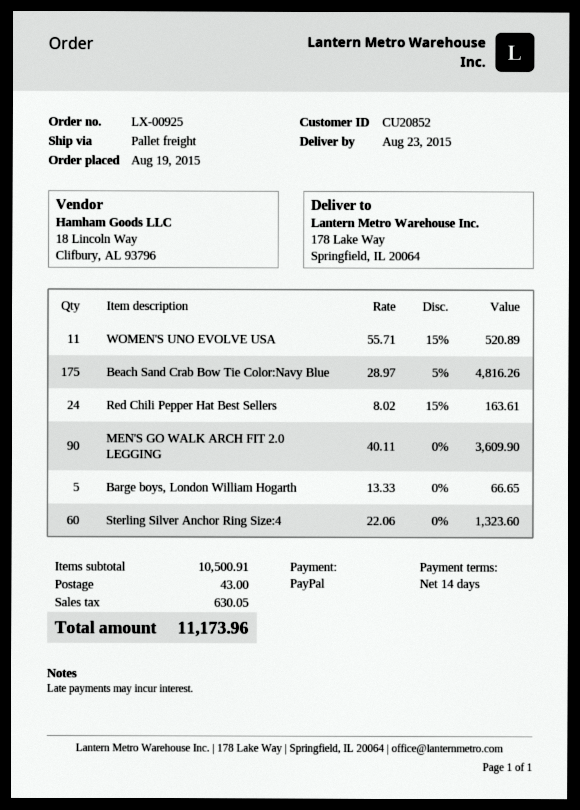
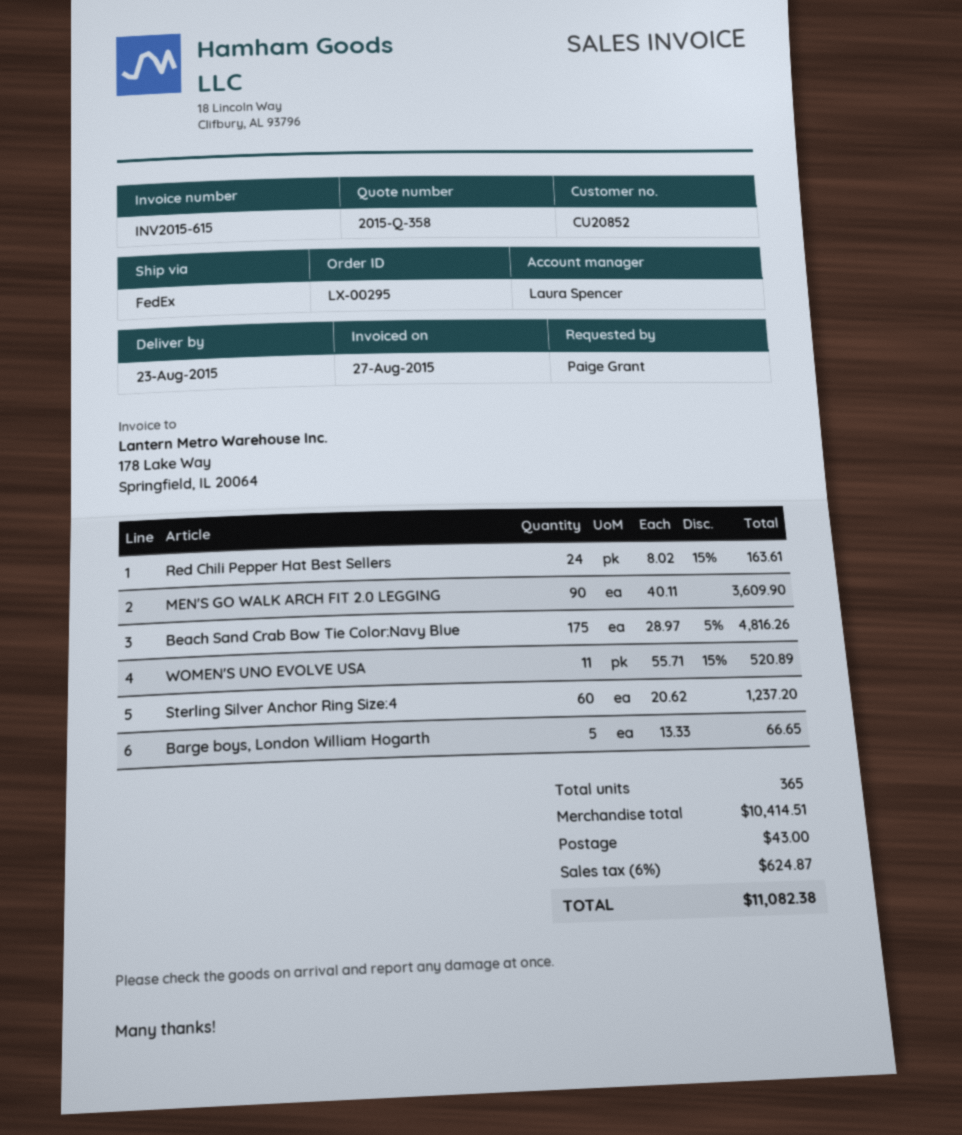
order number: LX-00925 -> LX-00295
shipping method: pallet freight -> FedEx
Sterling Silver Anchor Ring Size:4: 60 x 22.06 = 1323.60 -> 60 x 20.62 = 1237.20
subtotal: 10500.91 -> 10414.51
tax: 630.05 -> 624.87
total: 11173.96 -> 11082.38

